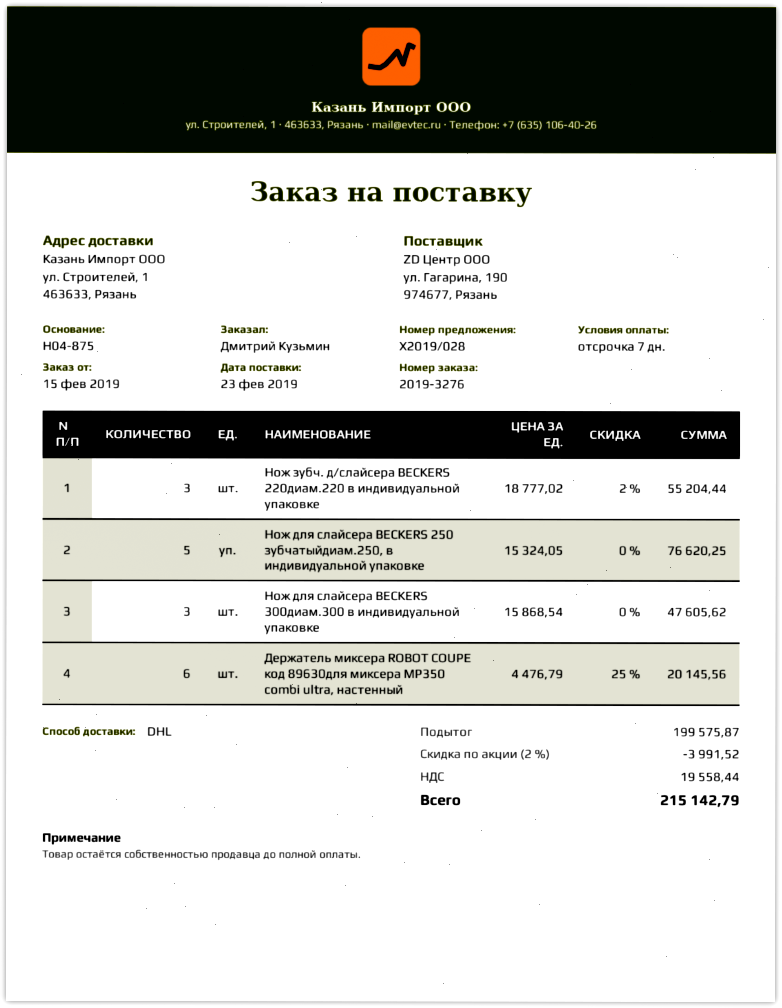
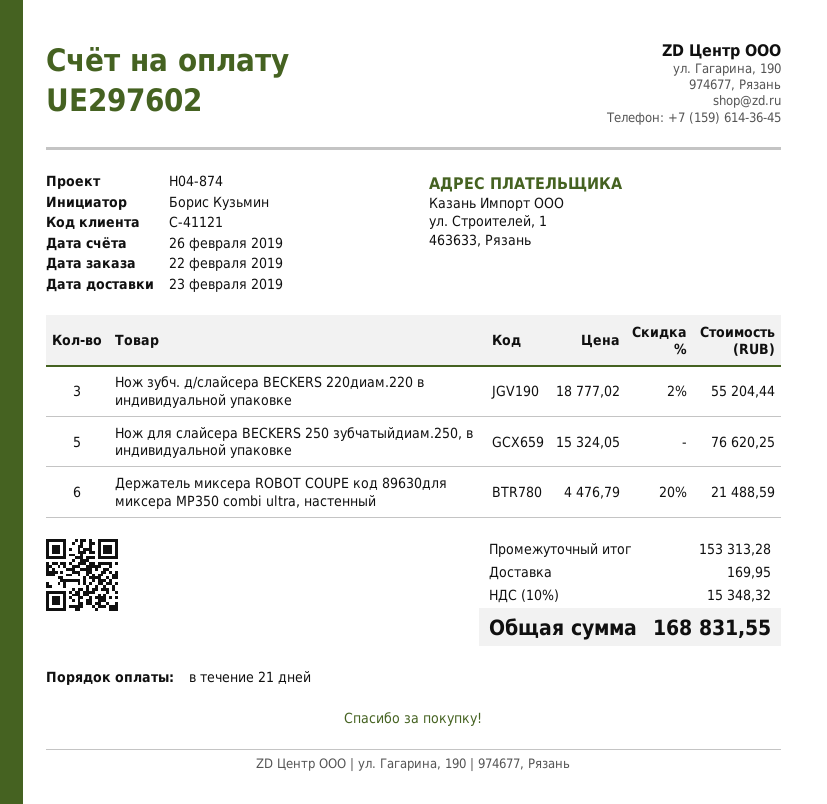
order date: 2019-02-15 -> 2019-02-22
payment terms: 7 days -> 21 days
reference: H04-875 -> H04-874
ordered by: Дмитрий Кузьмин -> Борис Кузьмин
Нож для слайсера BECKERS 300диам.300 в индивидуальной упаковке: 3 x 15868.54 = 47605.62 -> none
Держатель миксера ROBOT COUPE код 89630для миксера MP350 combi ultra, настенный: 6 x 4476.79 - 25% = 20145.56 -> 6 x 4476.79 - 20% = 21488.59
subtotal: 199575.87 -> 153313.28
discount: 2% = 3991.52 -> none
shipping: none -> 169.95
tax: 19558.44 -> 15348.32
total: 215142.79 -> 168831.55

